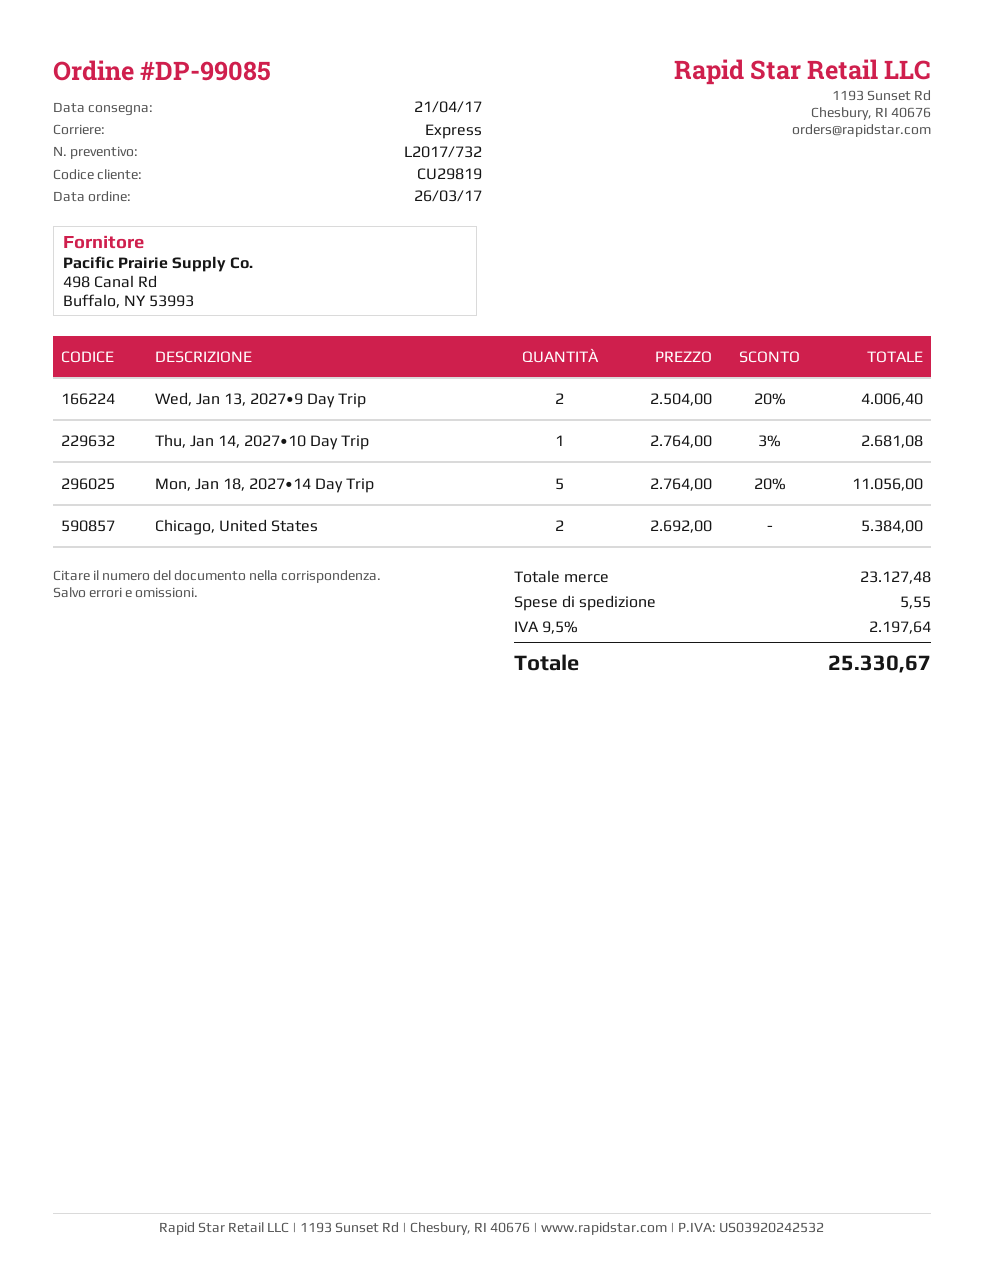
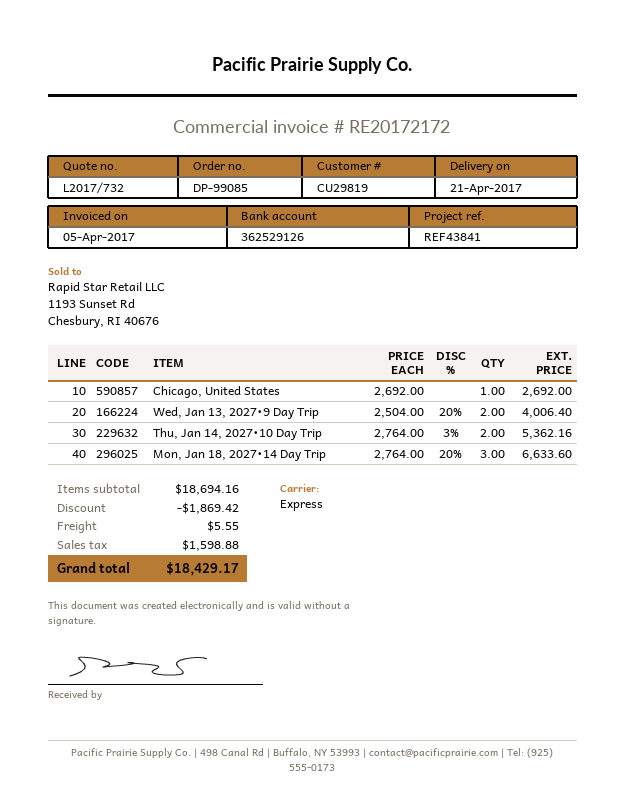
Thu, Jan 14, 2027•10 Day Trip: 1 x 2764.00 - 3% = 2681.08 -> 2 x 2764.00 - 3% = 5362.16
Mon, Jan 18, 2027•14 Day Trip: 5 x 2764.00 - 20% = 11056.00 -> 3 x 2764.00 - 20% = 6633.60
Chicago, United States: 2 x 2692.00 = 5384.00 -> 1 x 2692.00 = 2692.00
subtotal: 23127.48 -> 18694.16
discount: none -> 1869.42
tax: 2197.64 -> 1598.88
total: 25330.67 -> 18429.17

